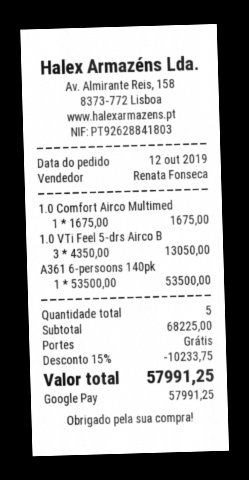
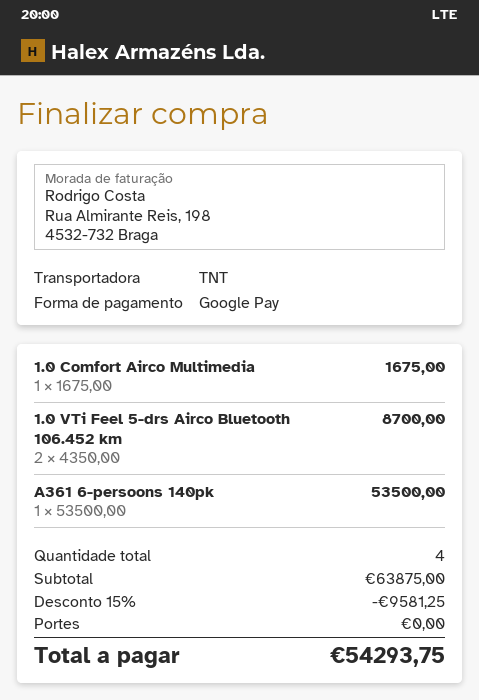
1.0 VTi Feel 5-drs Airco B: 3 x 4350.00 = 13050.00 -> 2 x 4350.00 = 8700.00
total quantity: 5 -> 4
subtotal: 68225.00 -> 63875.00
discount: 15% = 10233.75 -> 15% = 9581.25
total: 57991.25 -> 54293.75

